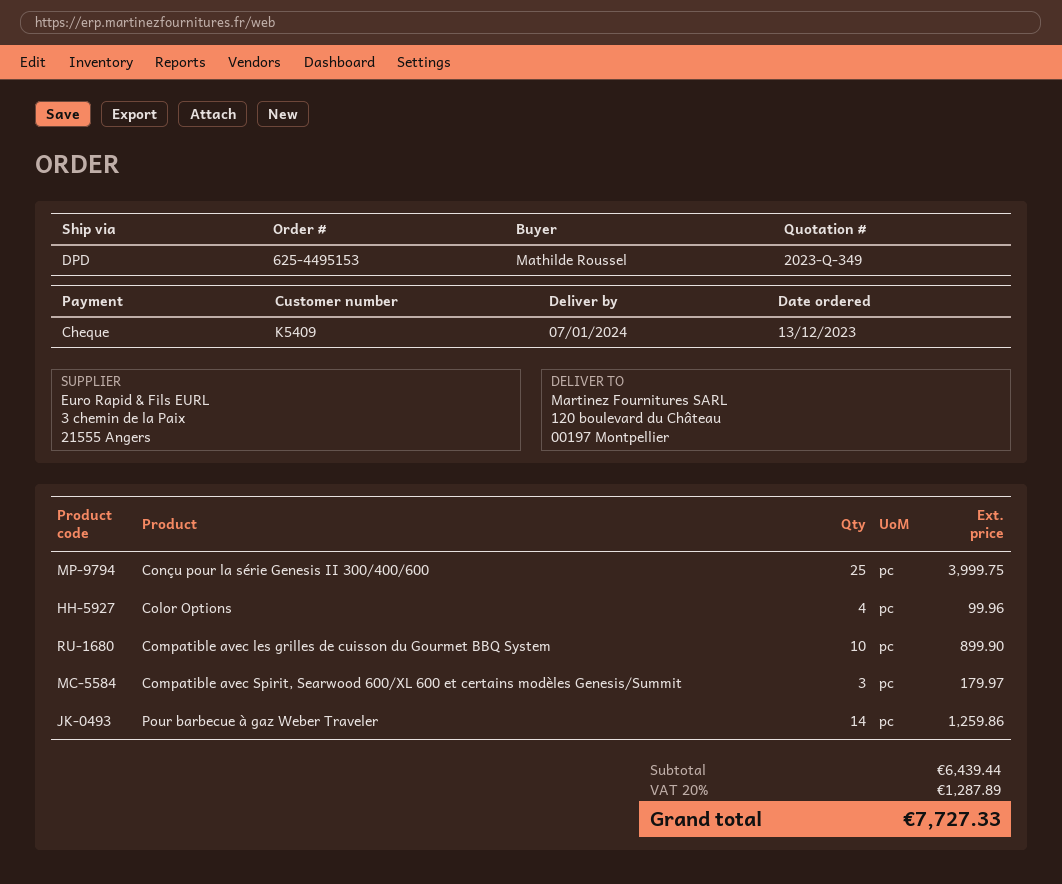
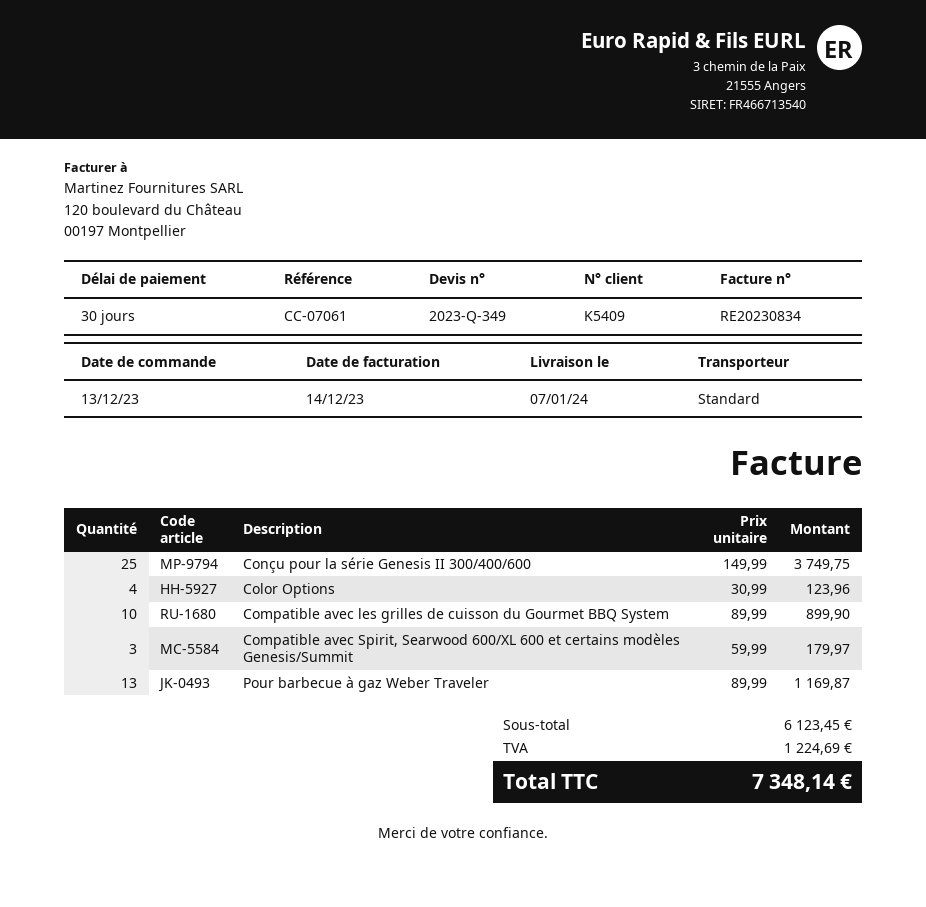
shipping method: DPD -> standard
Conçu pour la série Genesis II 300/400/600: 25 for 3999.75 -> 25 for 3749.75
Color Options: 4 for 99.96 -> 4 for 123.96
Pour barbecue à gaz Weber Traveler: 14 for 1259.86 -> 13 for 1169.87
subtotal: 6439.44 -> 6123.45
tax: 1287.89 -> 1224.69
total: 7727.33 -> 7348.14

